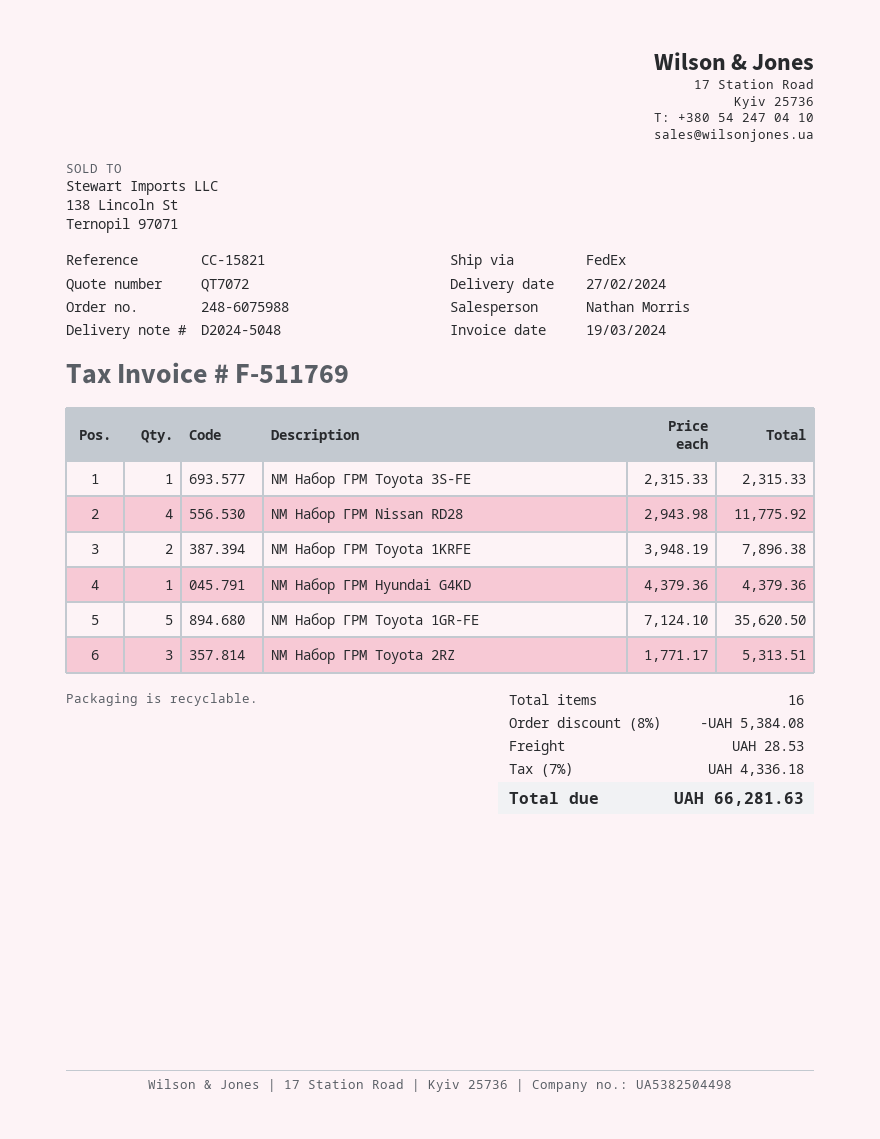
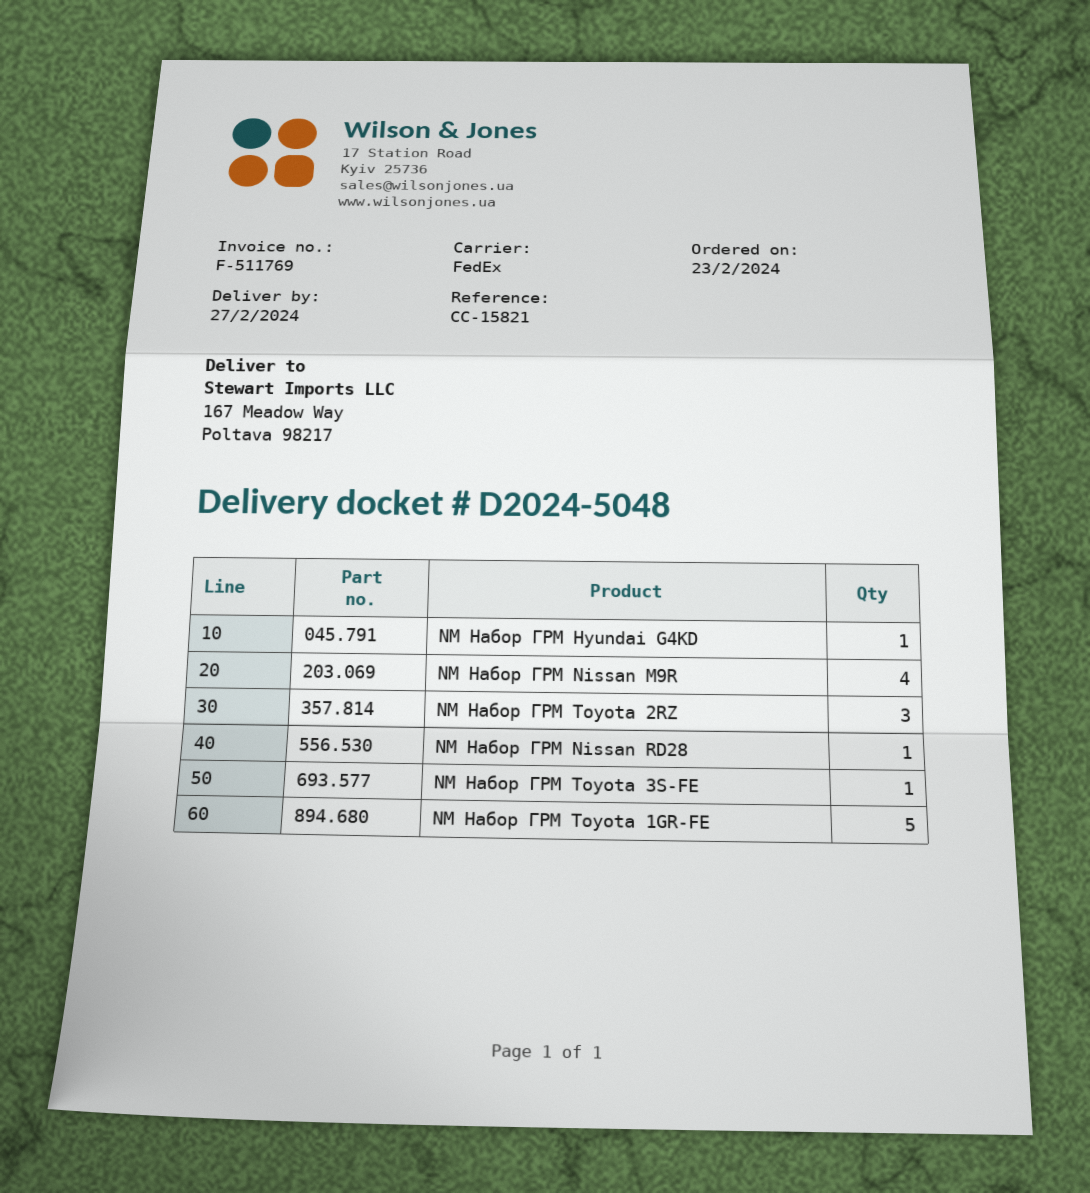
NM Набор ГРМ Nissan RD28: 4 -> 1
NM Набор ГРМ Toyota 1KRFE: 2 -> none
NM Набор ГРМ Nissan M9R: none -> 4

